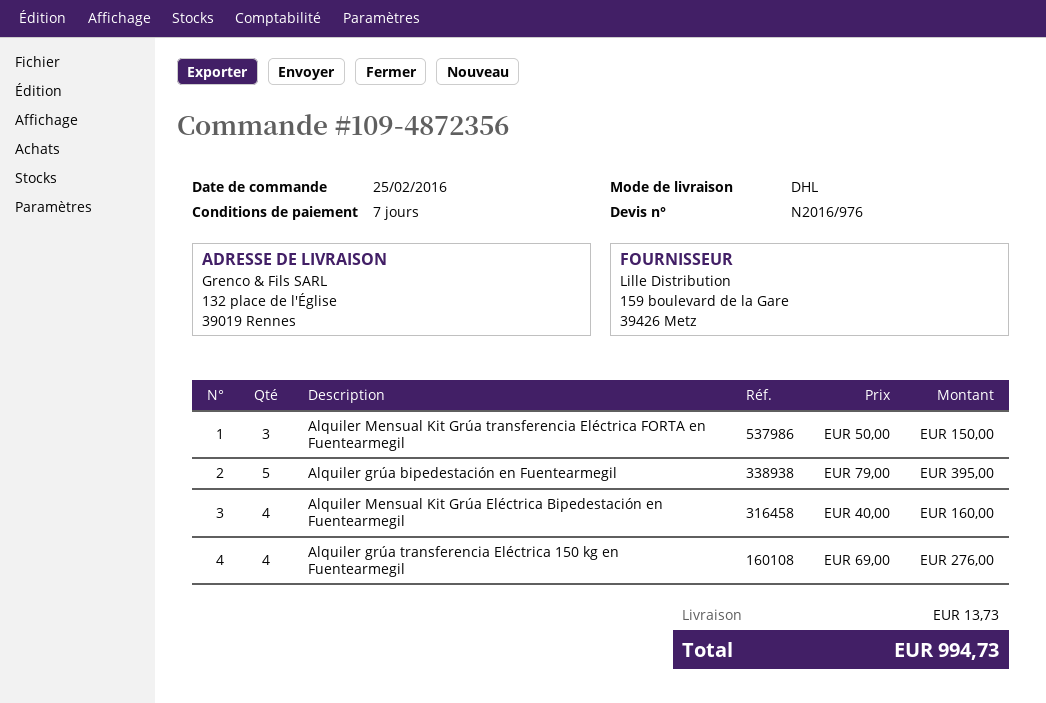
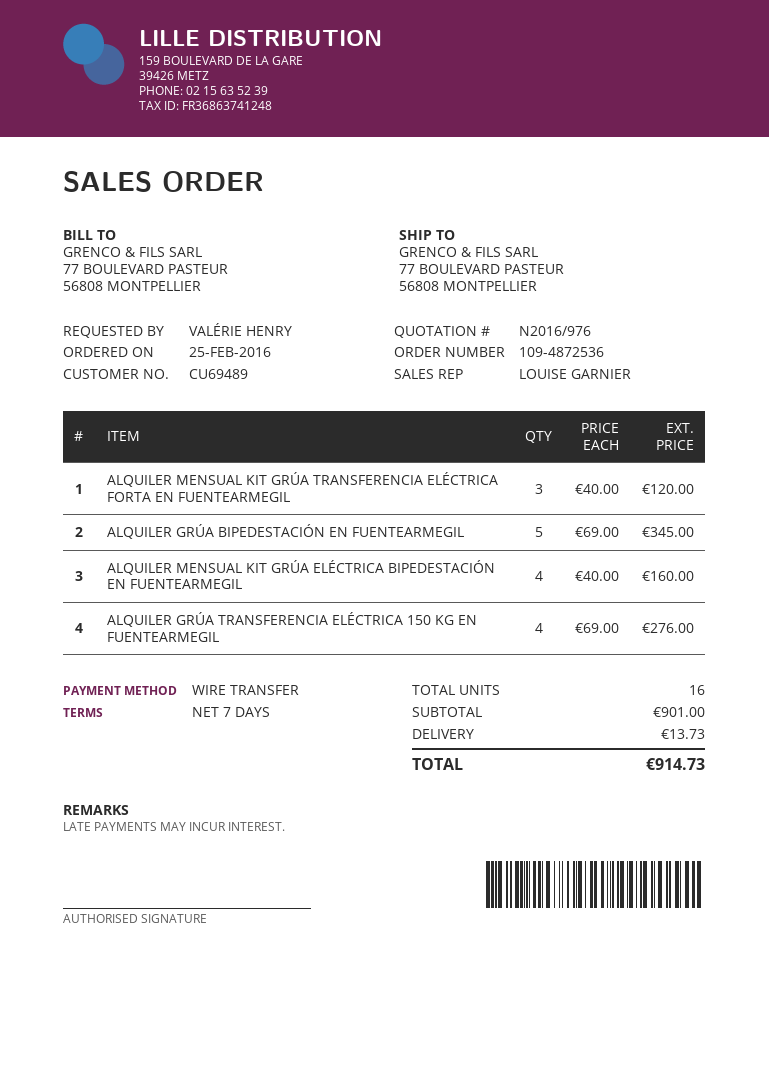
order number: 109-4872356 -> 109-4872536
ship to: 132 place de l'Église, 39019 Rennes -> 77 BOULEVARD PASTEUR, 56808 MONTPELLIER
Alquiler Mensual Kit Grúa transferencia Eléctrica FORTA en Fuentearmegil: 3 x 50.00 = 150.00 -> 3 x 40.00 = 120.00
Alquiler grúa bipedestación en Fuentearmegil: 5 x 79.00 = 395.00 -> 5 x 69.00 = 345.00
total: 994.73 -> 914.73

